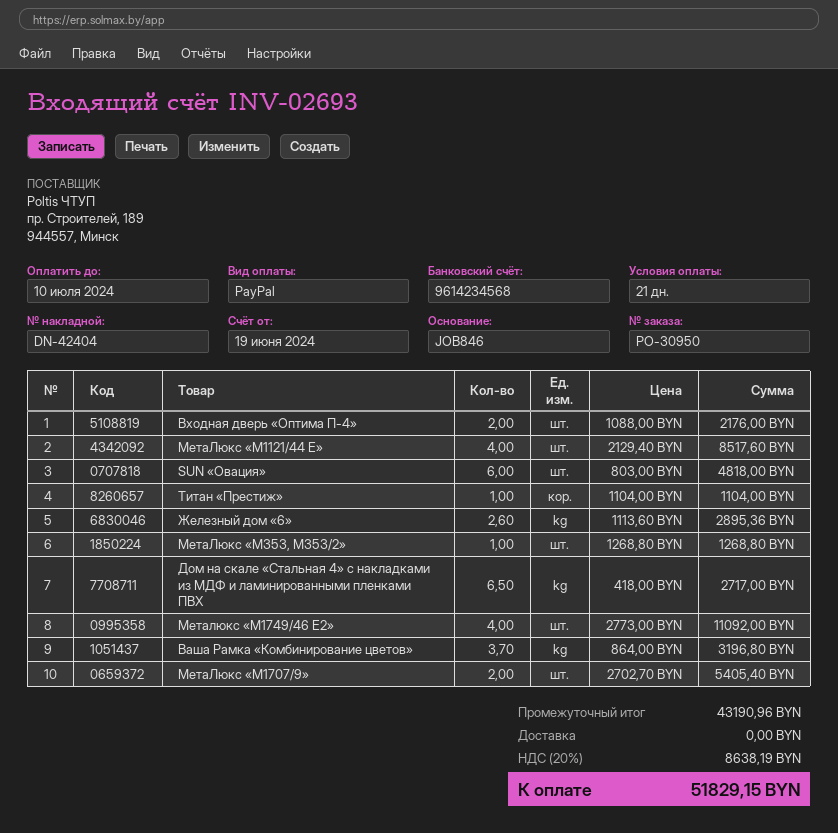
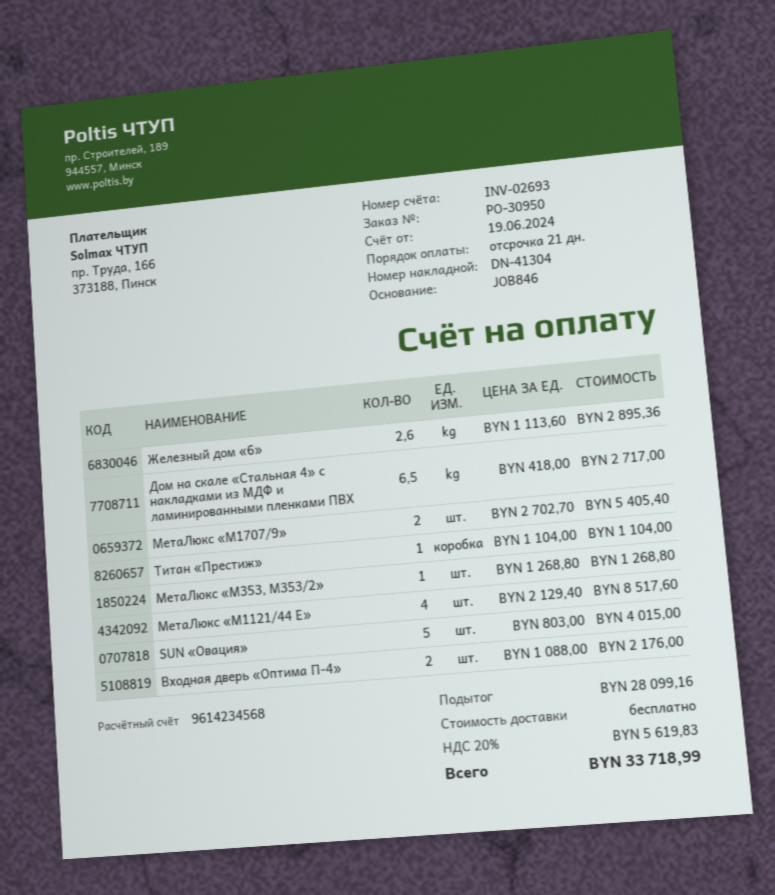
delivery note number: DN-42404 -> DN-41304
SUN «Овация»: 6 x 803.00 = 4818.00 -> 5 x 803.00 = 4015.00
Металюкс «М1749/46 Е2»: 4 x 2773.00 = 11092.00 -> none
Ваша Рамка «Комбинирование цветов»: 3.7 x 864.00 = 3196.80 -> none
subtotal: 43190.96 -> 28099.16
tax: 20% = 8638.19 -> 20% = 5619.83
total: 51829.15 -> 33718.99

